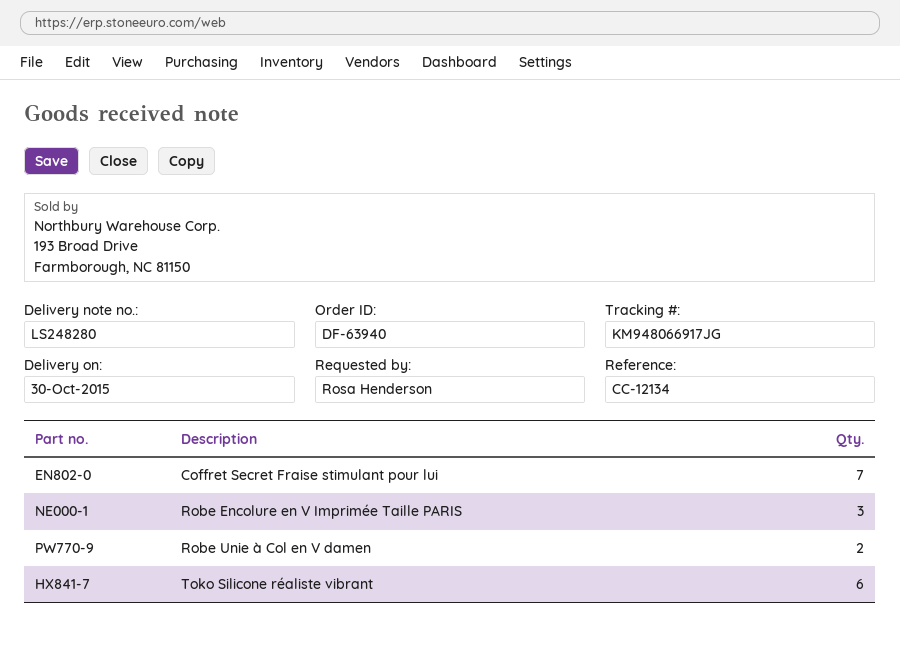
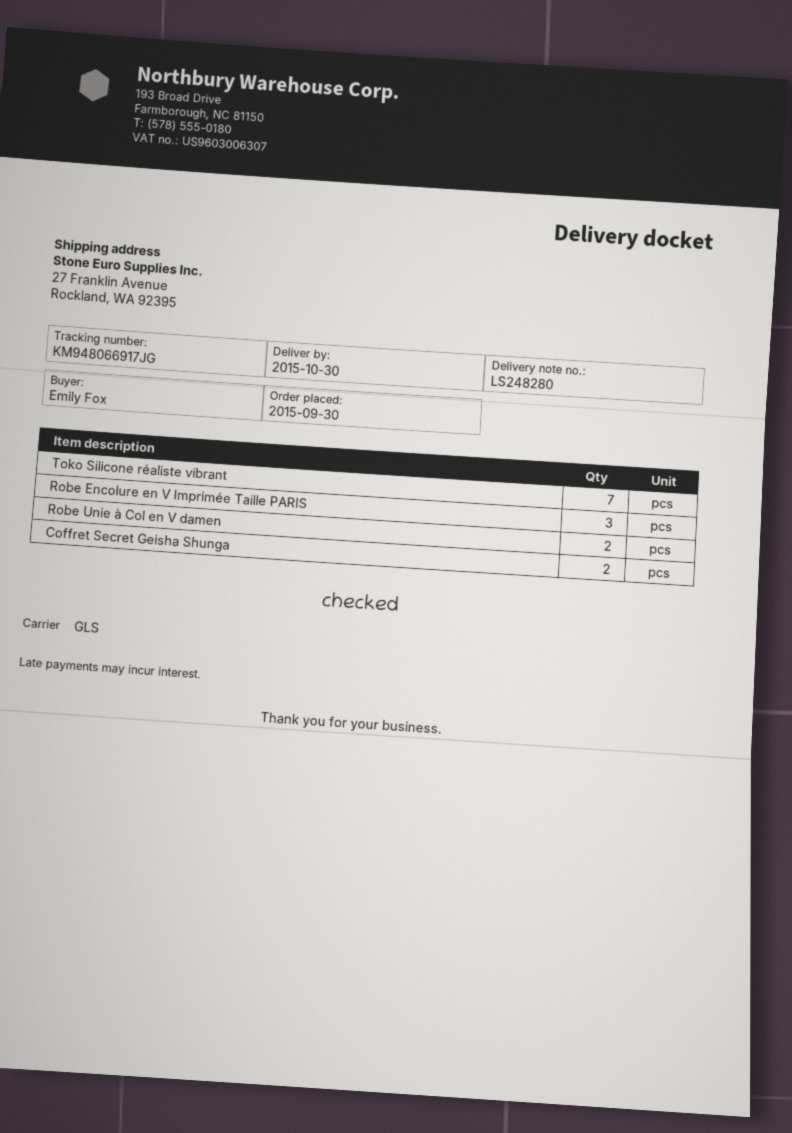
ordered by: Rosa Henderson -> Emily Fox
Coffret Secret Fraise stimulant pour lui: 7 -> none
Toko Silicone réaliste vibrant: 6 -> 7
Coffret Secret Geisha Shunga: none -> 2

